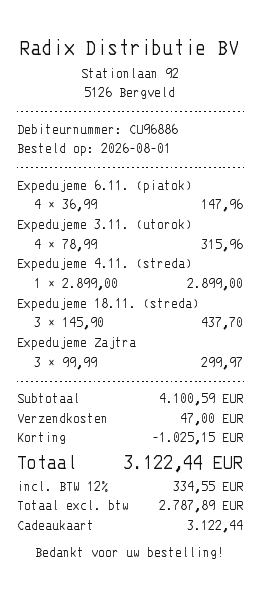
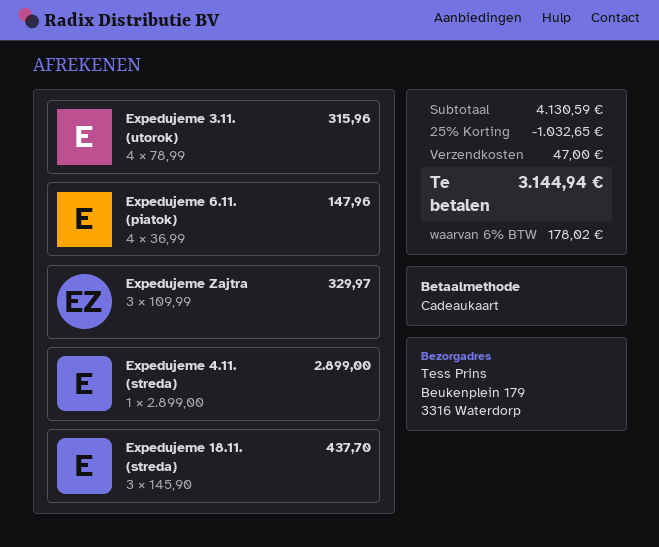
Expedujeme Zajtra: 3 x 99.99 = 299.97 -> 3 x 109.99 = 329.97
subtotal: 4100.59 -> 4130.59
discount: 1025.15 -> 1032.65
tax: 12% = 334.55 -> 6% = 178.02
total: 3122.44 -> 3144.94

